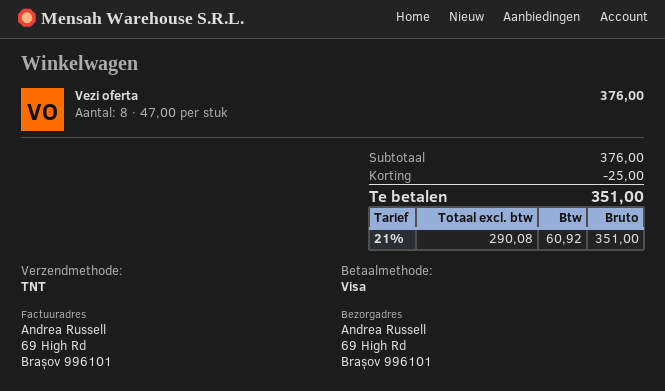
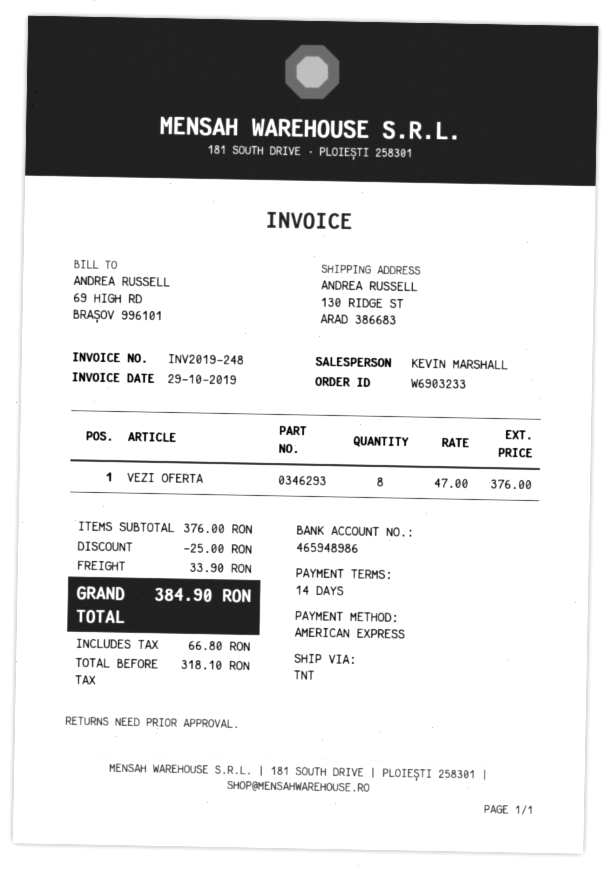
payment method: Visa -> American Express
ship to: 69 High Rd, Brașov 996101 -> 130 RIDGE ST, ARAD 386683
shipping: none -> 33.90
net: 290.08 -> 318.10
tax: 60.92 -> 66.80
total: 351.00 -> 384.90

